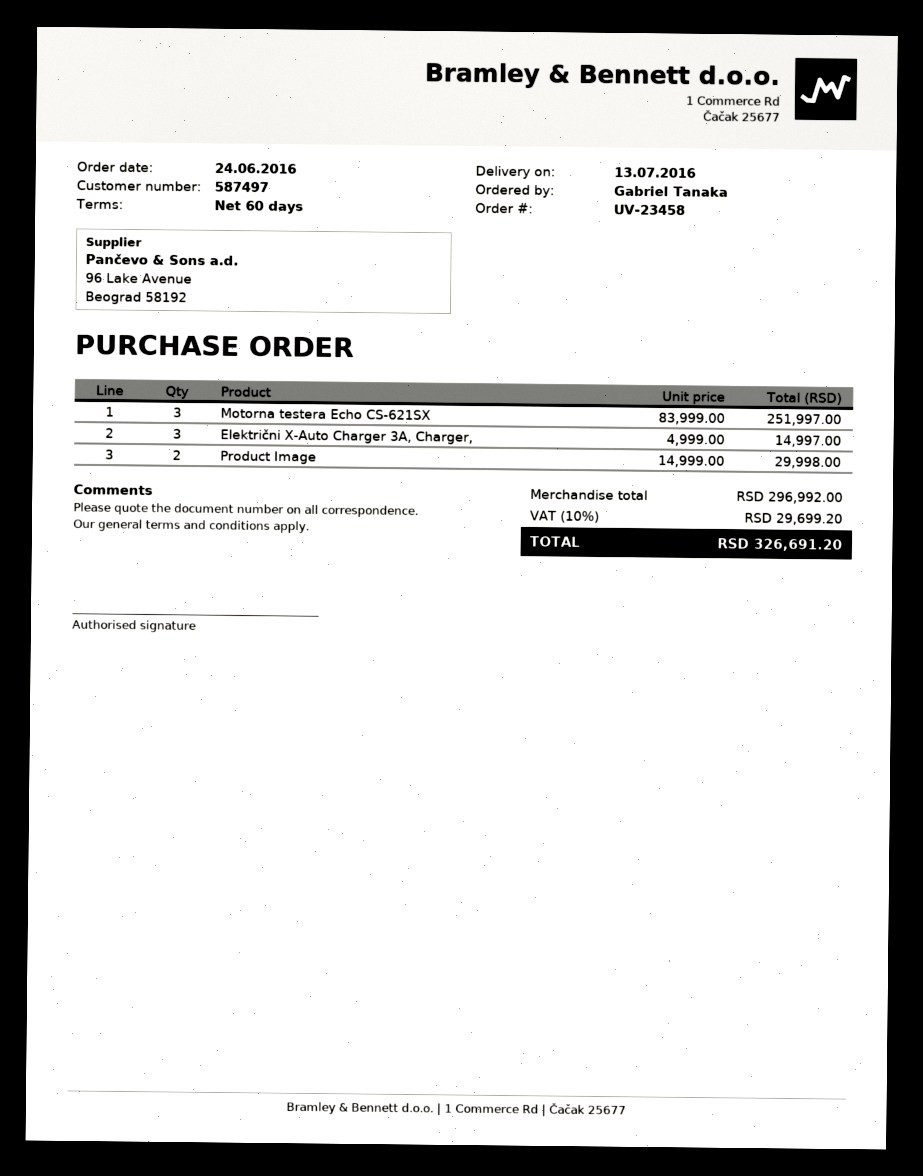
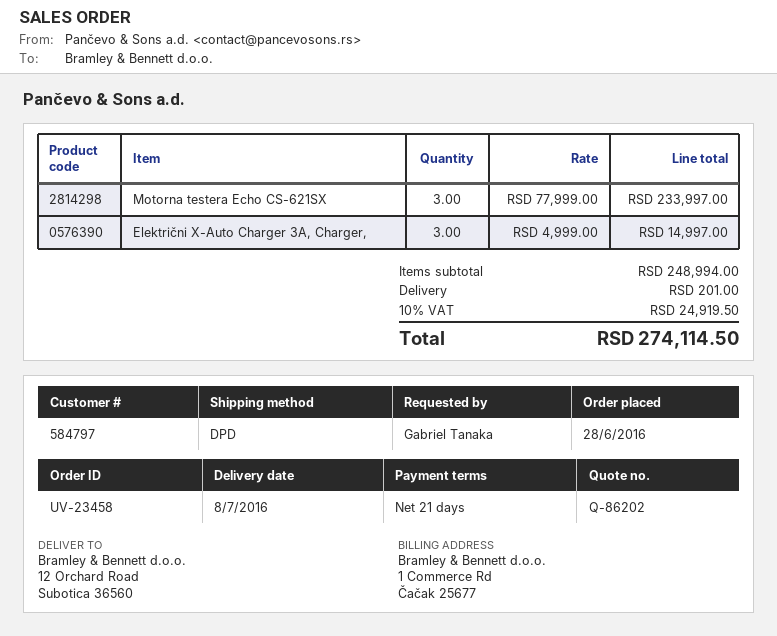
order date: 2016-06-24 -> 2016-06-28
delivery date: 2016-07-13 -> 2016-07-08
payment terms: 60 days -> 21 days
customer number: 587497 -> 584797
Motorna testera Echo CS-621SX: 3 x 83999.00 = 251997.00 -> 3 x 77999.00 = 233997.00
Product Image: 2 x 14999.00 = 29998.00 -> none
subtotal: 296992.00 -> 248994.00
shipping: none -> 201.00
tax: 10% = 29699.20 -> 10% = 24919.50
total: 326691.20 -> 274114.50

